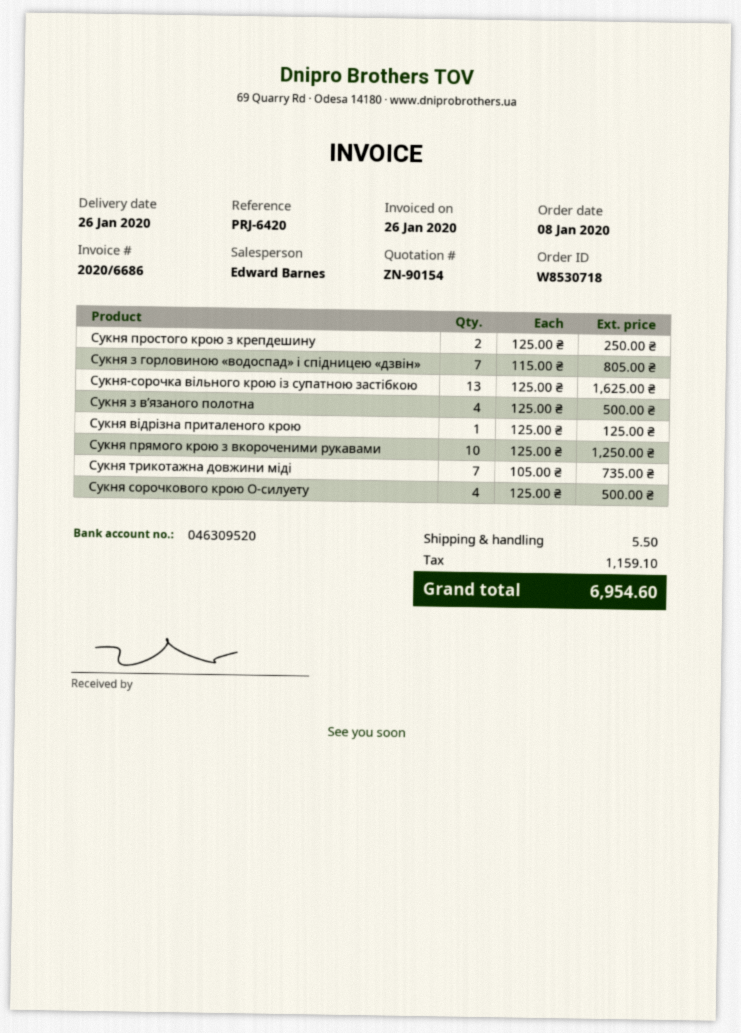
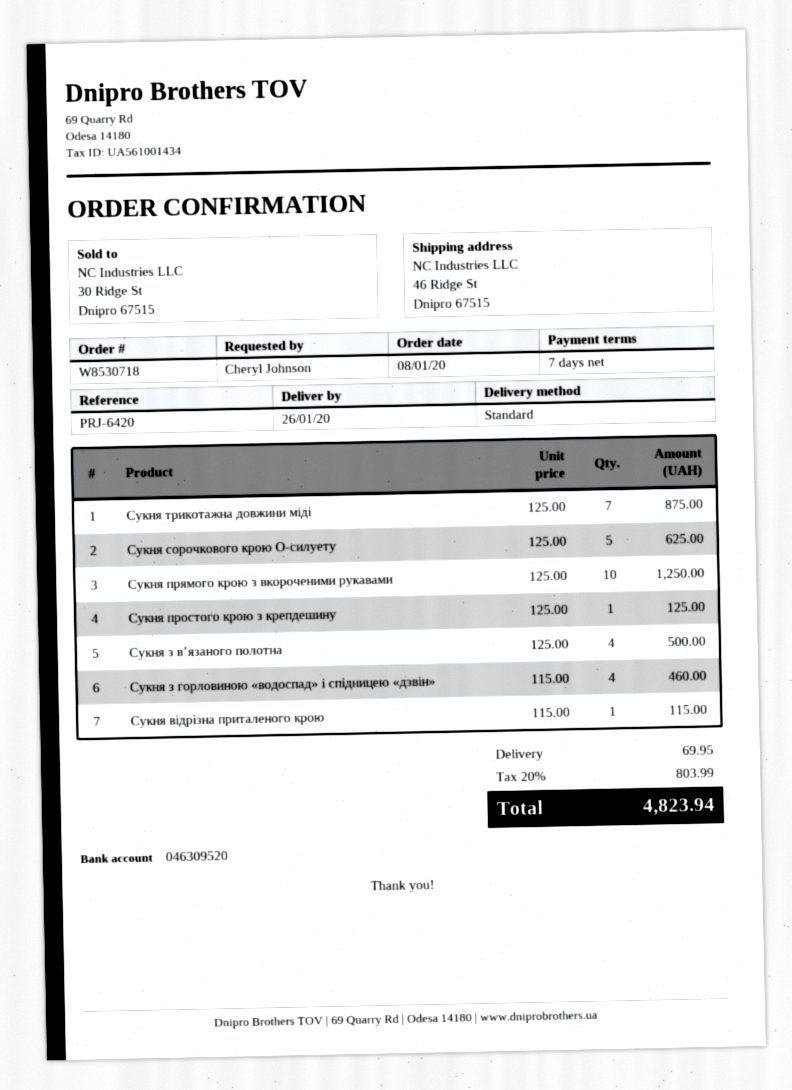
Сукня простого крою з крепдешину: 2 x 125.00 = 250.00 -> 1 x 125.00 = 125.00
Сукня з горловиною «водоспад» і спідницею «дзвін»: 7 x 115.00 = 805.00 -> 4 x 115.00 = 460.00
Сукня-сорочка вільного крою із супатною застібкою: 13 x 125.00 = 1625.00 -> none
Сукня відрізна приталеного крою: 1 x 125.00 = 125.00 -> 1 x 115.00 = 115.00
Сукня трикотажна довжини міді: 7 x 105.00 = 735.00 -> 7 x 125.00 = 875.00
Сукня сорочкового крою О-силуету: 4 x 125.00 = 500.00 -> 5 x 125.00 = 625.00
shipping: 5.50 -> 69.95
tax: 1159.10 -> 803.99
total: 6954.60 -> 4823.94

